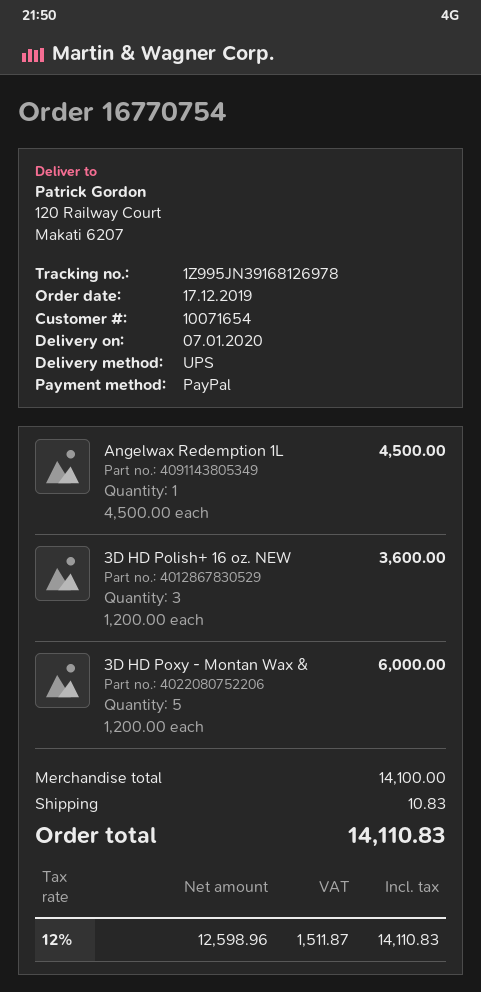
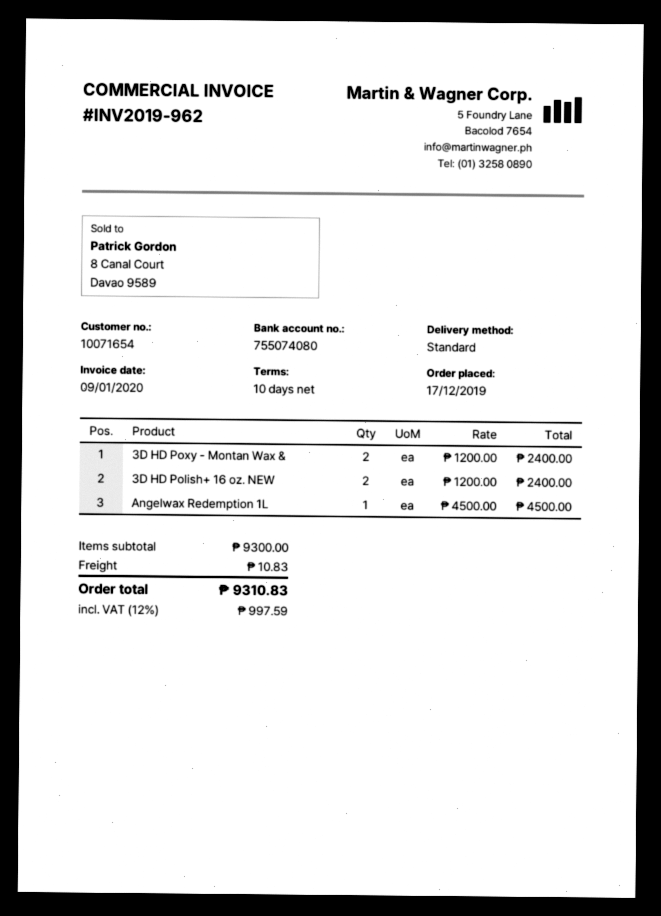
shipping method: UPS -> standard
3D HD Polish+ 16 oz. NEW: 3 x 1200.00 = 3600.00 -> 2 x 1200.00 = 2400.00
3D HD Poxy - Montan Wax &: 5 x 1200.00 = 6000.00 -> 2 x 1200.00 = 2400.00
subtotal: 14100.00 -> 9300.00
tax: 12% = 1511.87 -> 12% = 997.59
total: 14110.83 -> 9310.83

